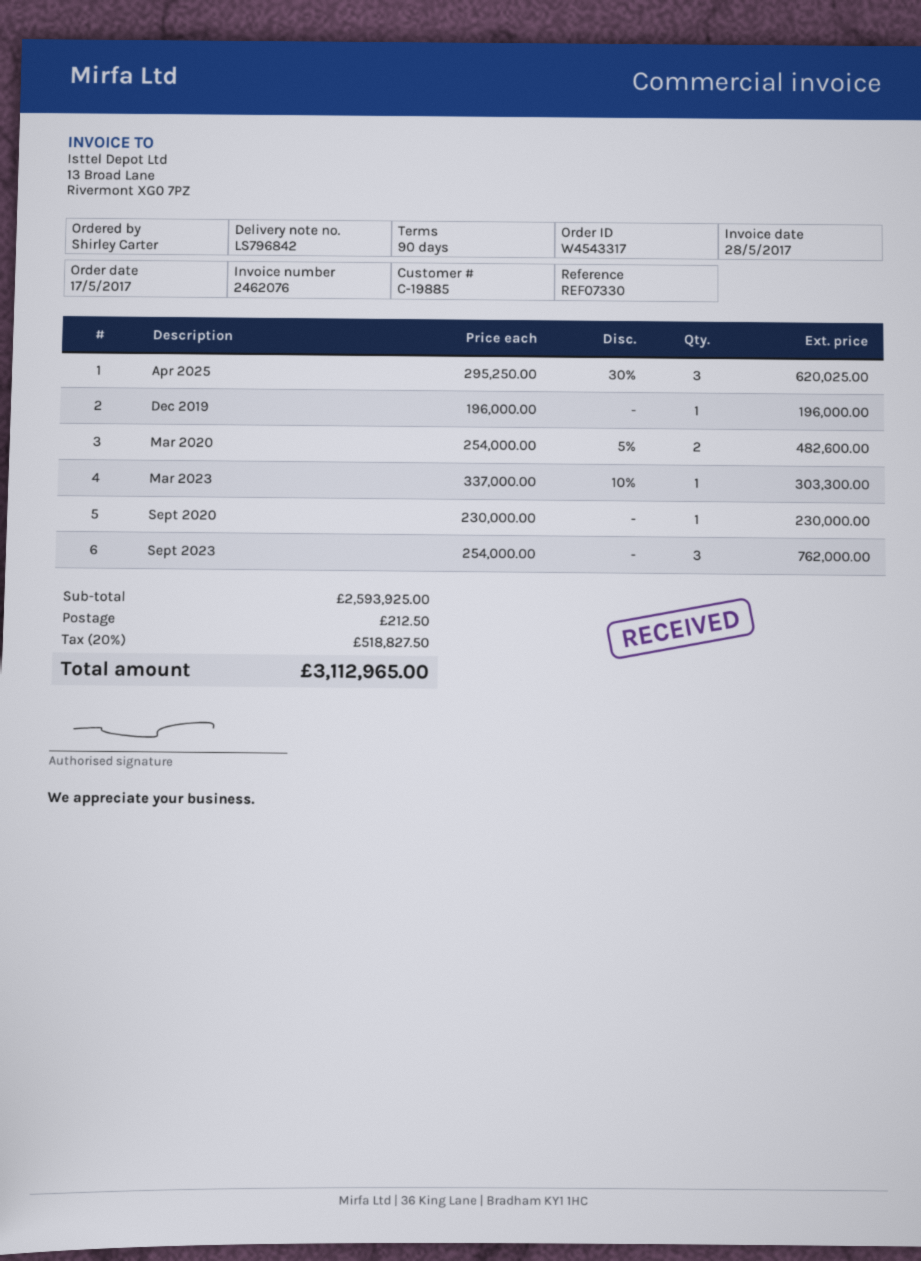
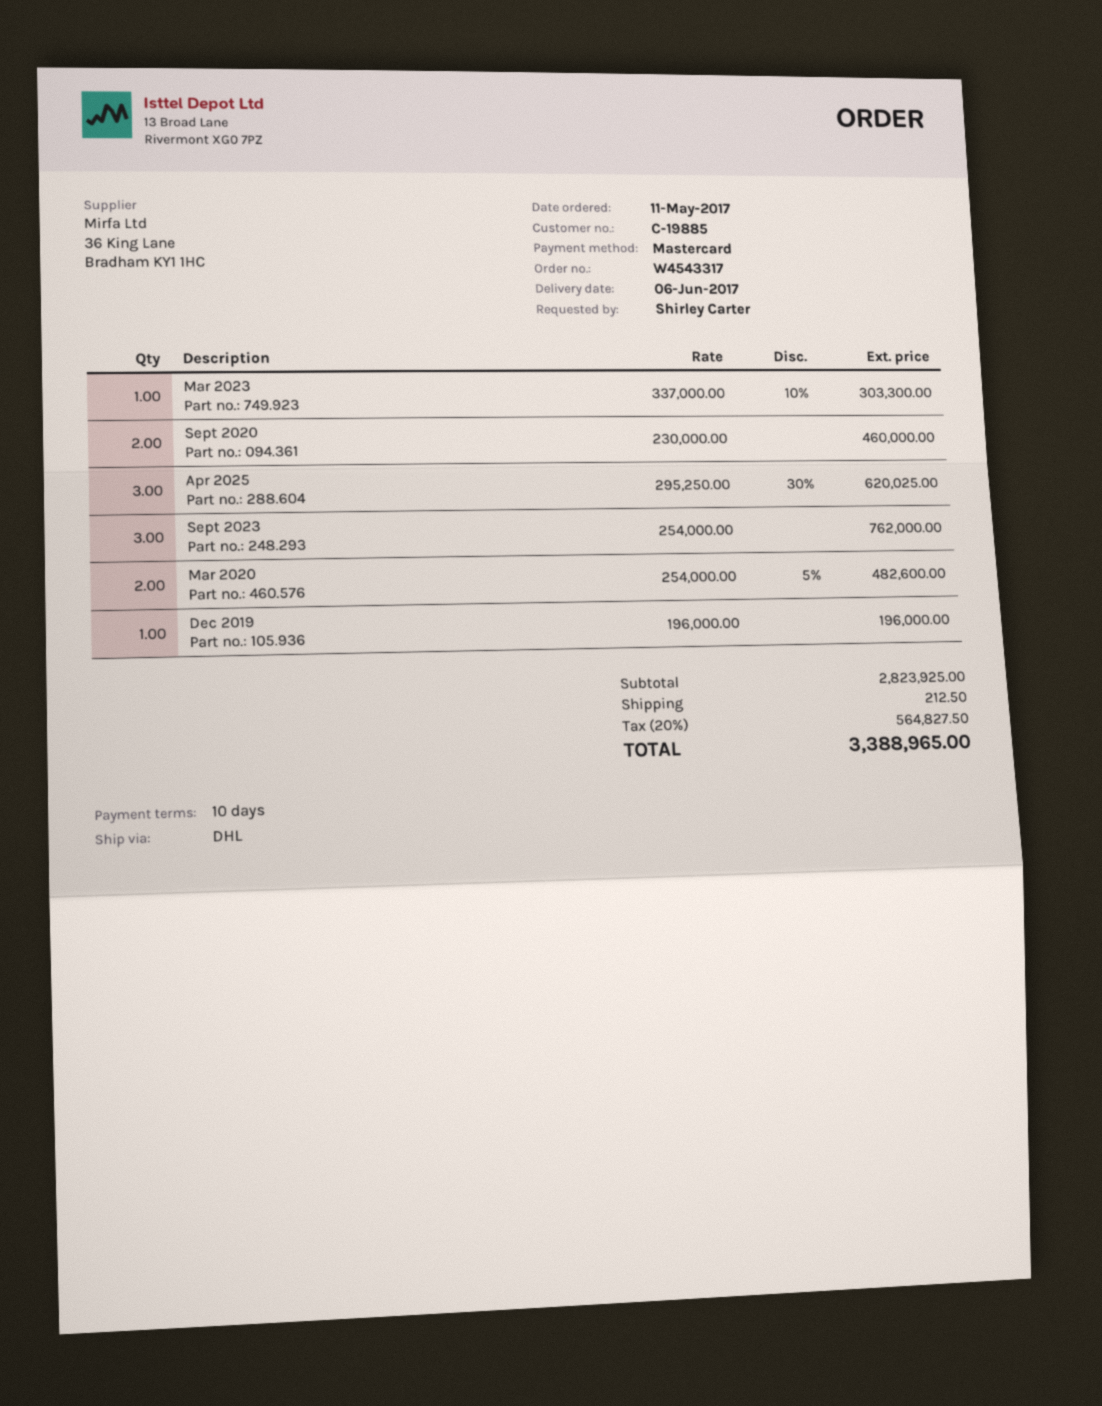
order date: 2017-05-17 -> 2017-05-11
payment terms: 90 days -> 10 days
Sept 2020: 1 x 230000.00 = 230000.00 -> 2 x 230000.00 = 460000.00
subtotal: 2593925.00 -> 2823925.00
tax: 20% = 518827.50 -> 20% = 564827.50
total: 3112965.00 -> 3388965.00

